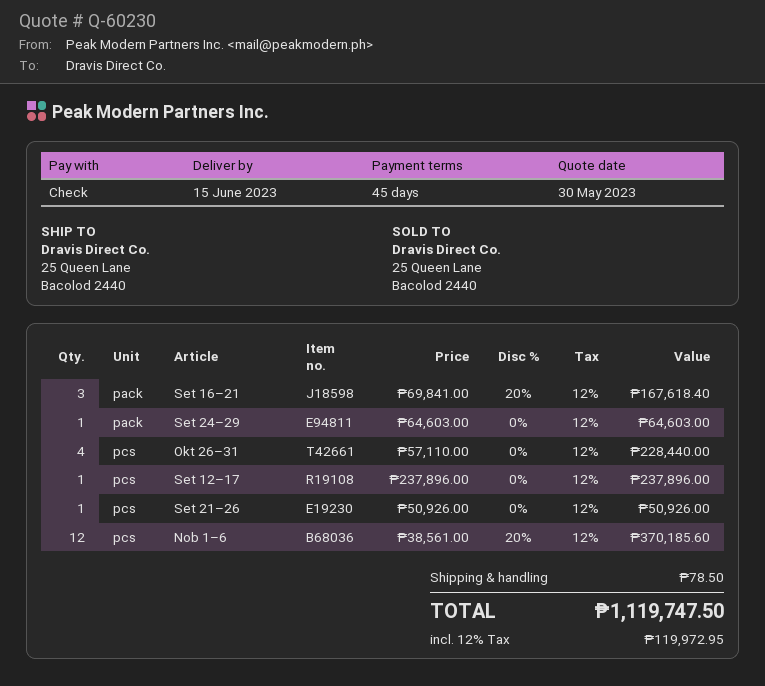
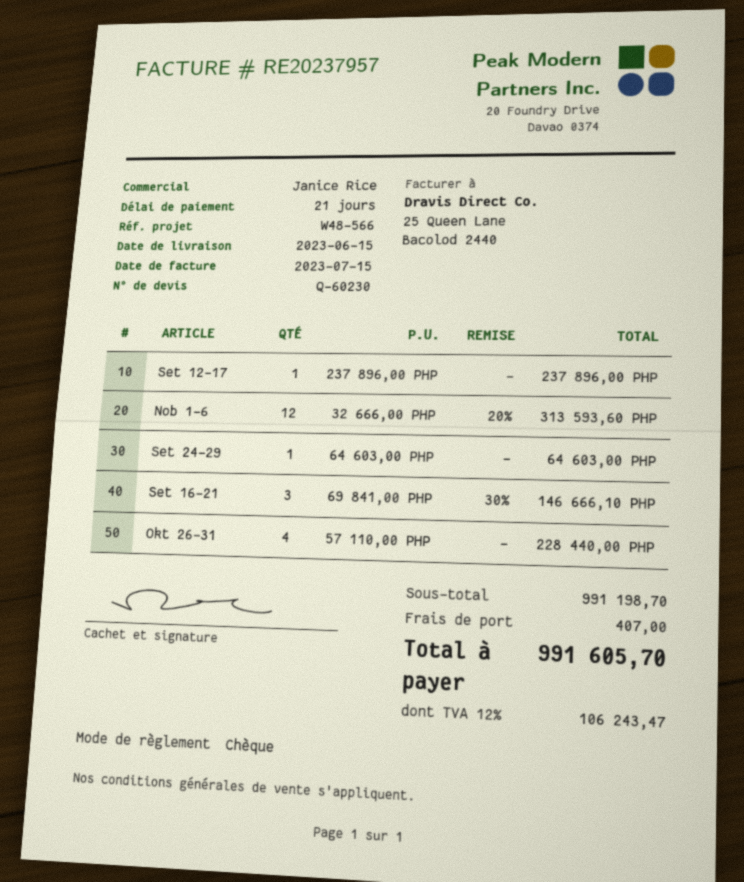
payment terms: 45 days -> 21 days
Set 16–21: 3 x 69841.00 - 20% = 167618.40 -> 3 x 69841.00 - 30% = 146666.10
Set 21–26: 1 x 50926.00 = 50926.00 -> none
Nob 1–6: 12 x 38561.00 - 20% = 370185.60 -> 12 x 32666.00 - 20% = 313593.60
shipping: 78.50 -> 407.00
tax: 12% = 119972.95 -> 12% = 106243.47
total: 1119747.50 -> 991605.70

